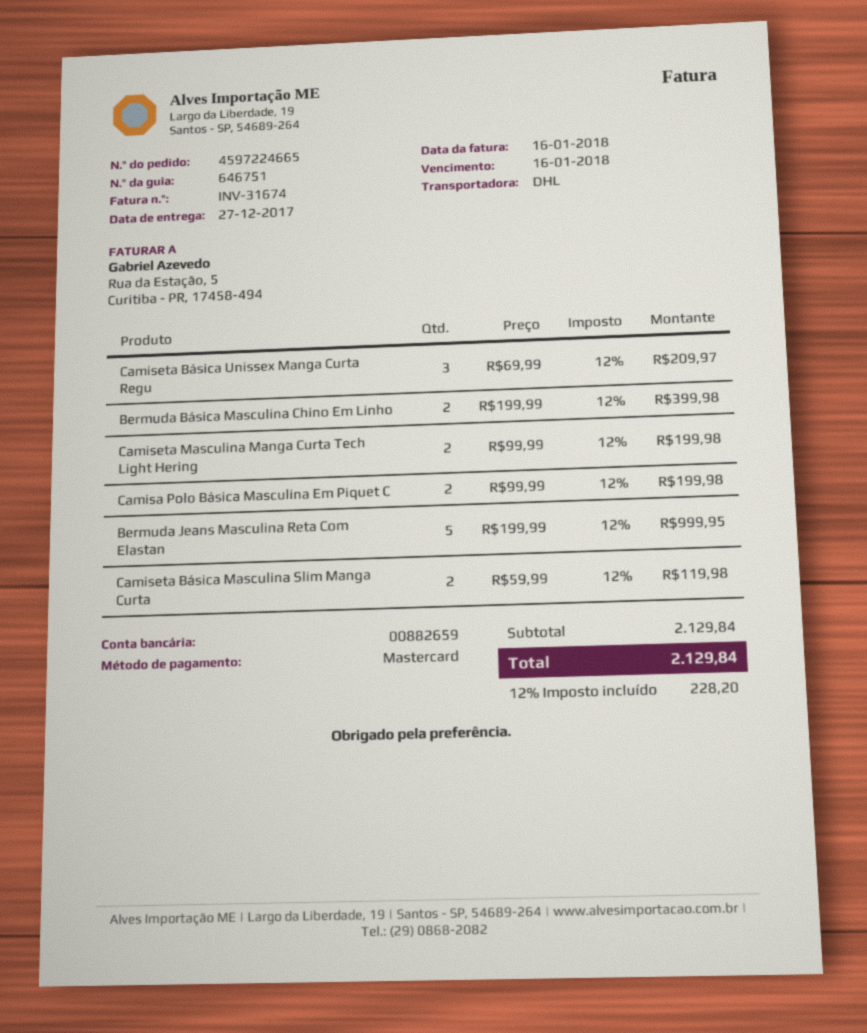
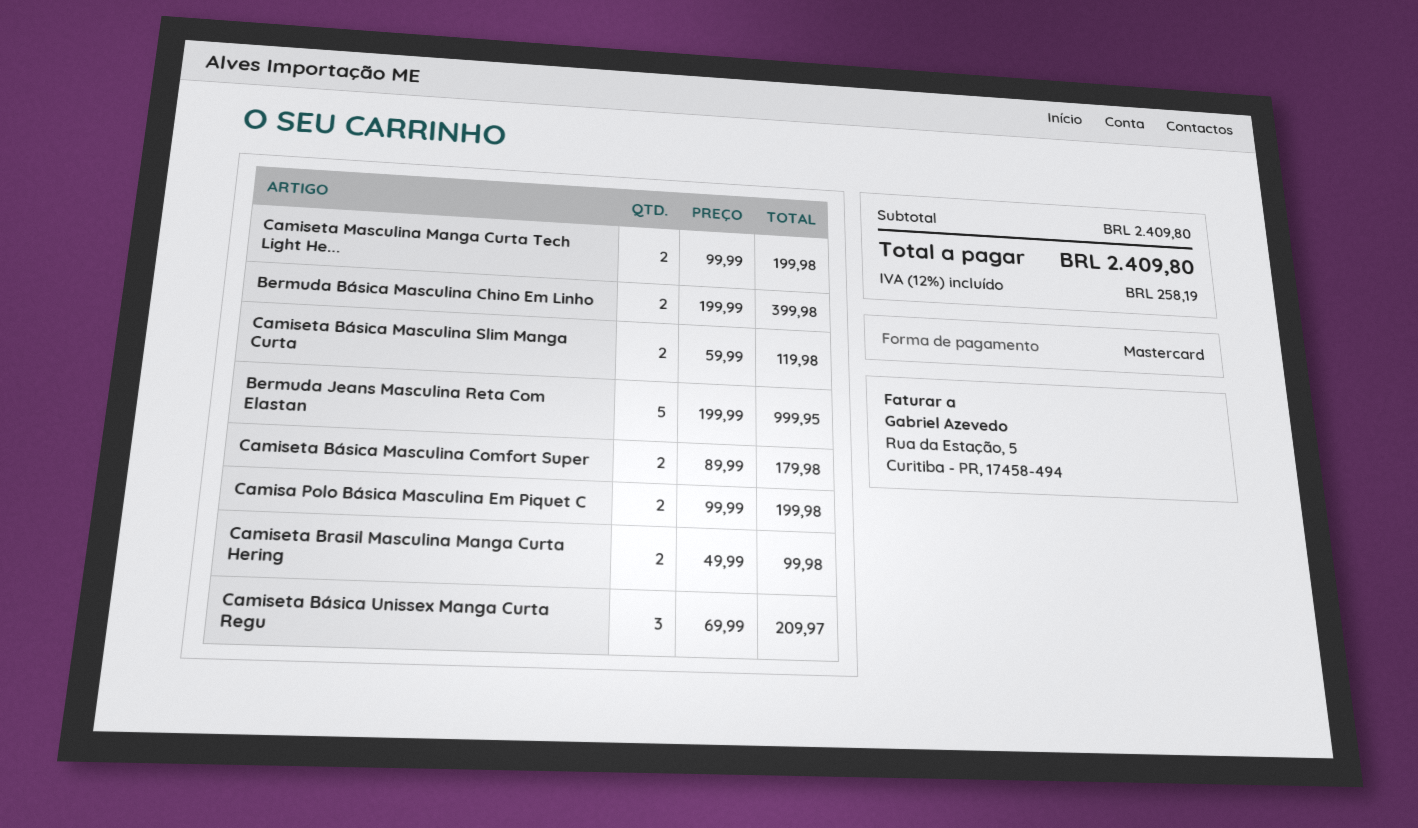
Camiseta Básica Masculina Comfort Super: none -> 2 x 89.99 = 179.98
Camiseta Brasil Masculina Manga Curta Hering: none -> 2 x 49.99 = 99.98
subtotal: 2129.84 -> 2409.80
tax: 12% = 228.20 -> 12% = 258.19
total: 2129.84 -> 2409.80

